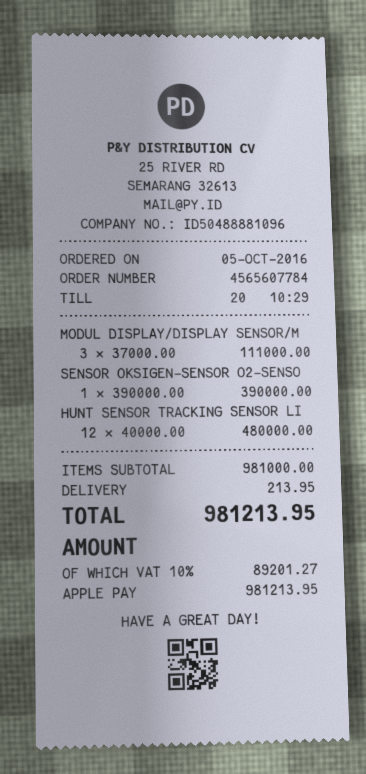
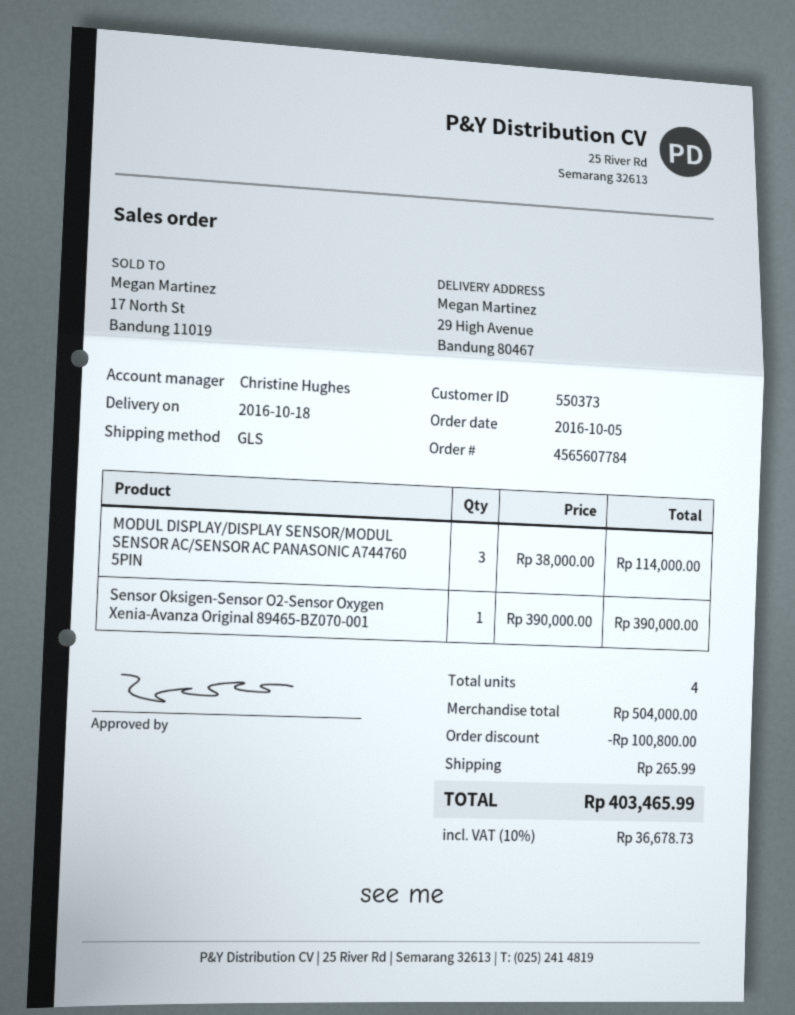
MODUL DISPLAY/DISPLAY SENSOR/M: 3 x 37000.00 = 111000.00 -> 3 x 38000.00 = 114000.00
HUNT SENSOR TRACKING SENSOR LI: 12 x 40000.00 = 480000.00 -> none
subtotal: 981000.00 -> 504000.00
discount: none -> 100800.00
shipping: 213.95 -> 265.99
tax: 10% = 89201.27 -> 10% = 36678.73
total: 981213.95 -> 403465.99

